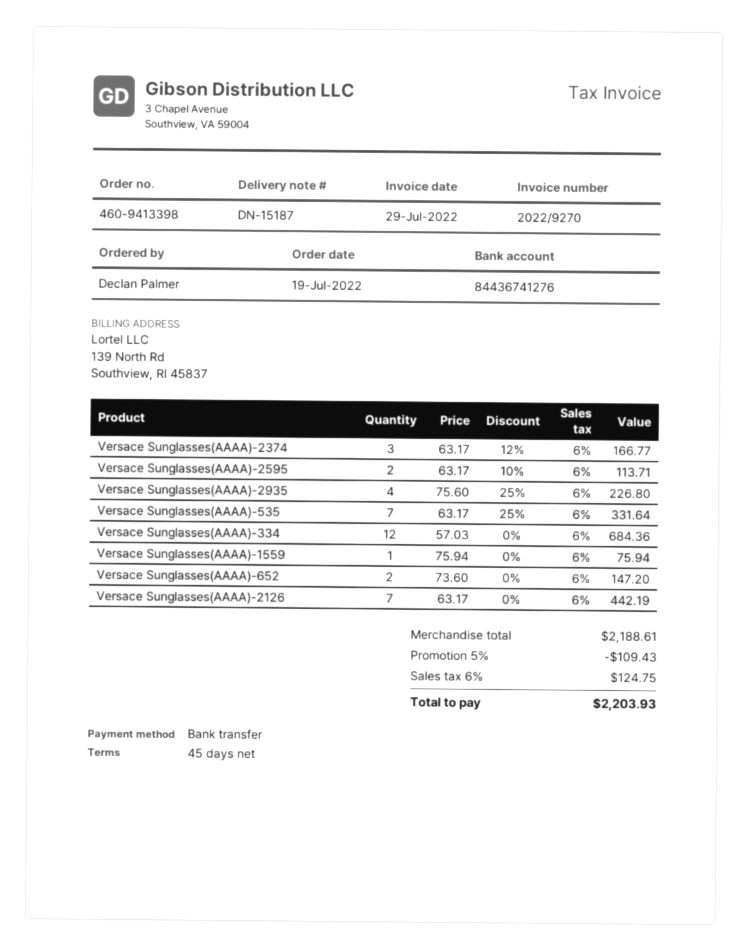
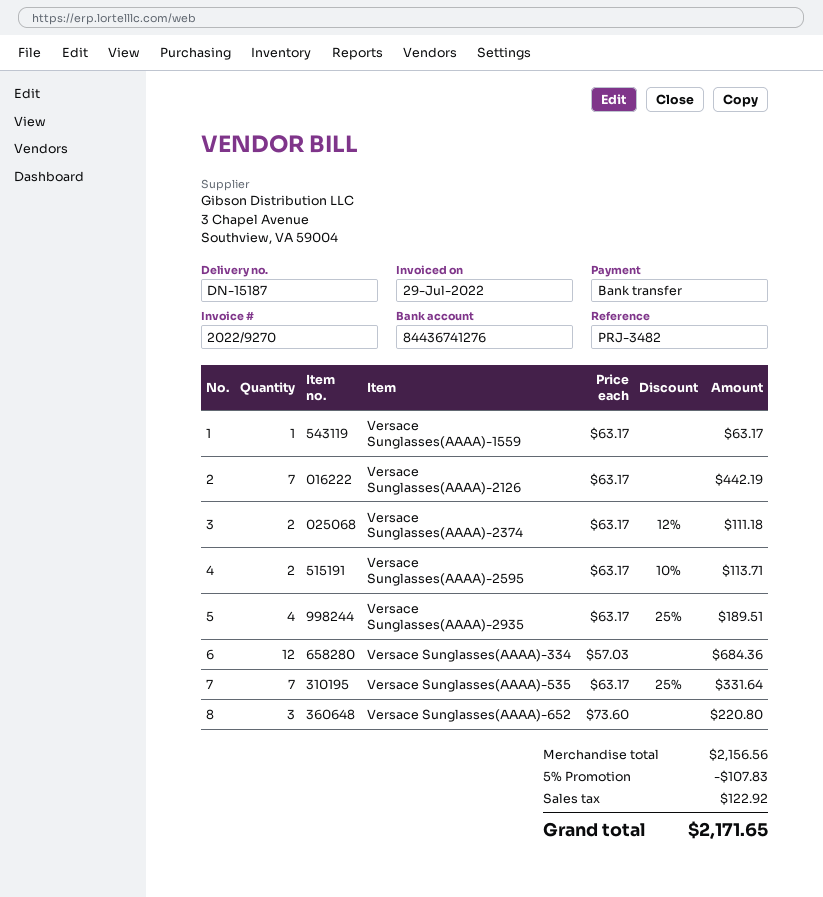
Versace Sunglasses(AAAA)-2374: 3 x 63.17 - 12% = 166.77 -> 2 x 63.17 - 12% = 111.18
Versace Sunglasses(AAAA)-2935: 4 x 75.60 - 25% = 226.80 -> 4 x 63.17 - 25% = 189.51
Versace Sunglasses(AAAA)-1559: 1 x 75.94 = 75.94 -> 1 x 63.17 = 63.17
Versace Sunglasses(AAAA)-652: 2 x 73.60 = 147.20 -> 3 x 73.60 = 220.80
subtotal: 2188.61 -> 2156.56
discount: 5% = 109.43 -> 5% = 107.83
tax: 124.75 -> 122.92
total: 2203.93 -> 2171.65

